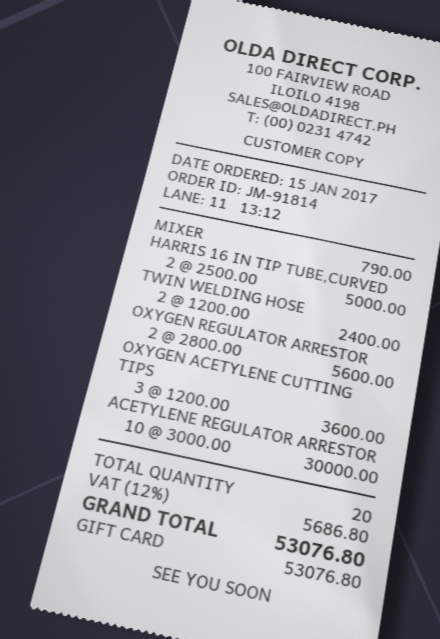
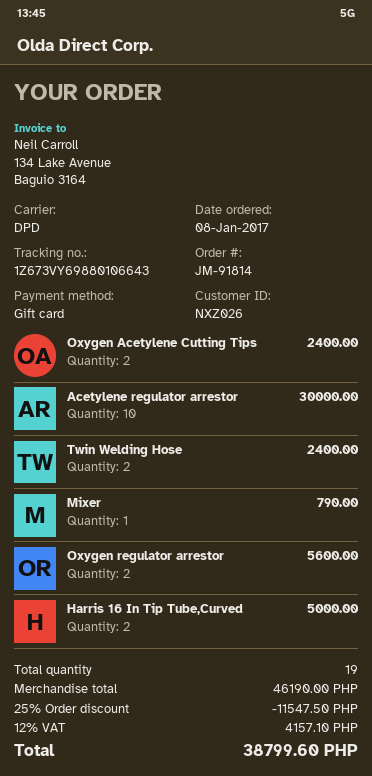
order date: 2017-01-15 -> 2017-01-08
OXYGEN ACETYLENE CUTTING TIPS: 3 for 3600.00 -> 2 for 2400.00
total quantity: 20 -> 19
discount: none -> 25% = 11547.50
tax: 12% = 5686.80 -> 12% = 4157.10
total: 53076.80 -> 38799.60

